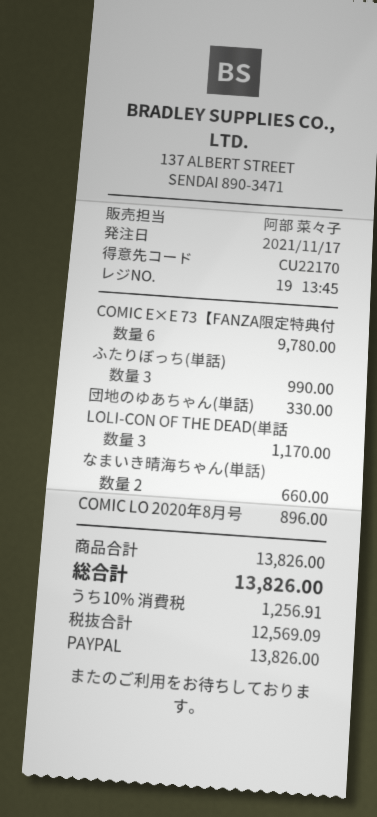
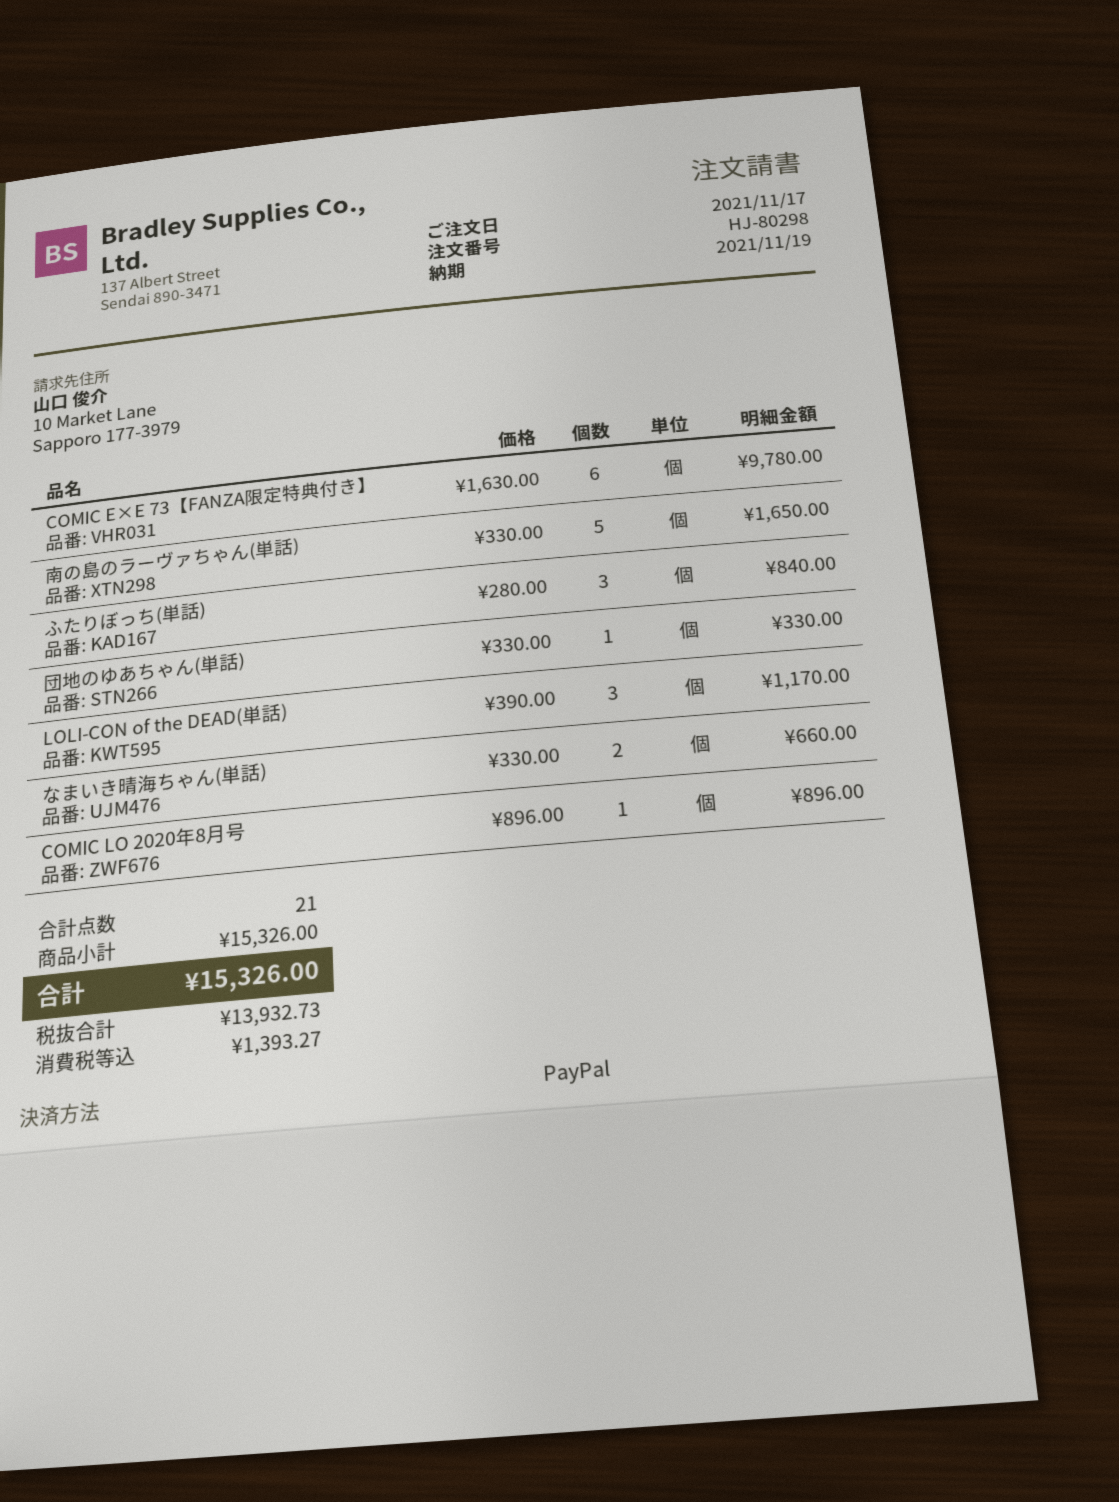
ふたりぼっち(単話): 3 for 990.00 -> 3 for 840.00
南の島のラーヴァちゃん(単話): none -> 5 for 1650.00
subtotal: 13826.00 -> 15326.00
net: 12569.09 -> 13932.73
tax: 1256.91 -> 1393.27
total: 13826.00 -> 15326.00

